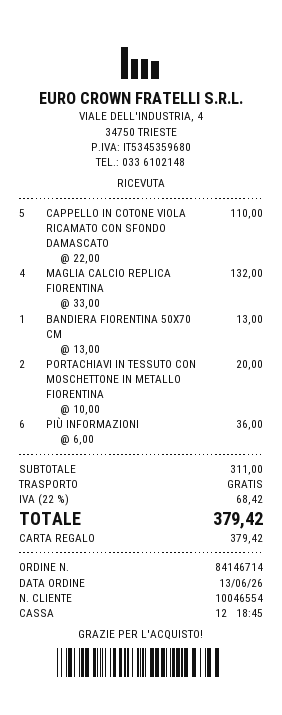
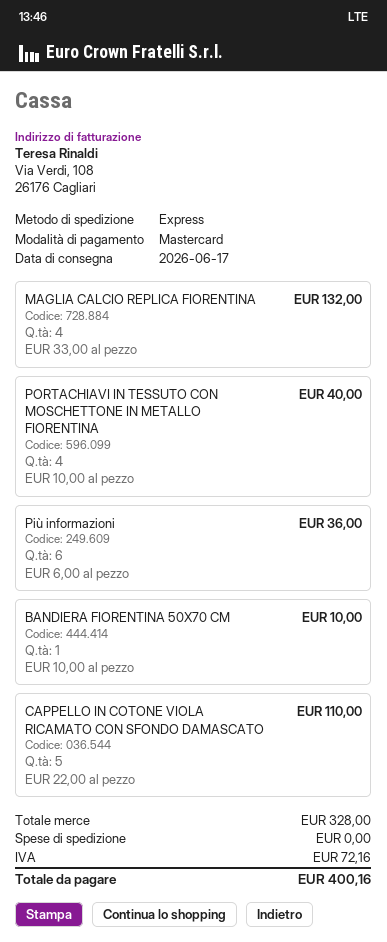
payment method: gift card -> Mastercard
BANDIERA FIORENTINA 50X70 CM: 1 x 13.00 = 13.00 -> 1 x 10.00 = 10.00
PORTACHIAVI IN TESSUTO CON MOSCHETTONE IN METALLO FIORENTINA: 2 x 10.00 = 20.00 -> 4 x 10.00 = 40.00
subtotal: 311.00 -> 328.00
tax: 68.42 -> 72.16
total: 379.42 -> 400.16

